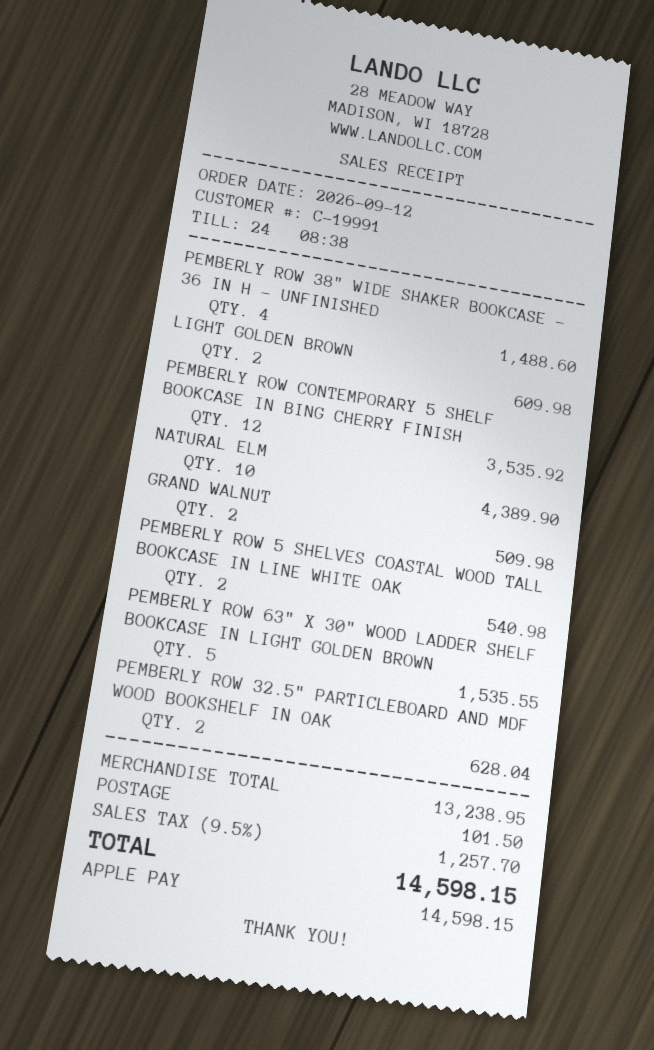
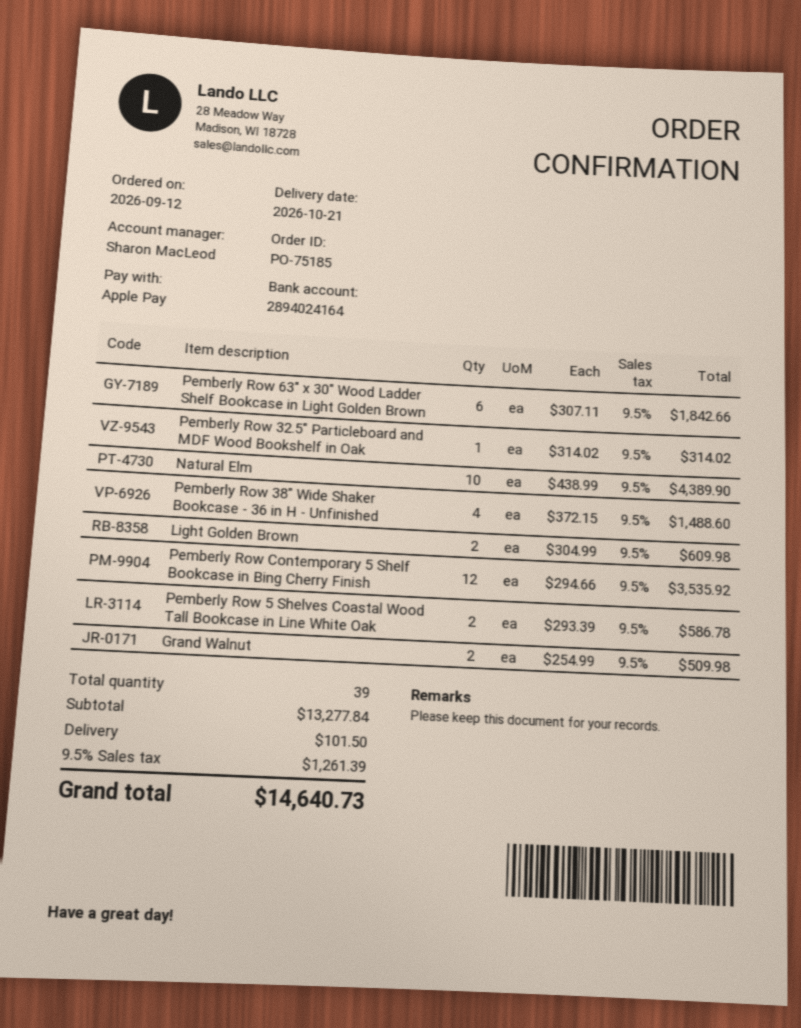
PEMBERLY ROW 5 SHELVES COASTAL WOOD TALL BOOKCASE IN LINE WHITE OAK: 2 for 540.98 -> 2 for 586.78
PEMBERLY ROW 63" X 30" WOOD LADDER SHELF BOOKCASE IN LIGHT GOLDEN BROWN: 5 for 1535.55 -> 6 for 1842.66
PEMBERLY ROW 32.5" PARTICLEBOARD AND MDF WOOD BOOKSHELF IN OAK: 2 for 628.04 -> 1 for 314.02
subtotal: 13238.95 -> 13277.84
tax: 9.5% = 1257.70 -> 9.5% = 1261.39
total: 14598.15 -> 14640.73

